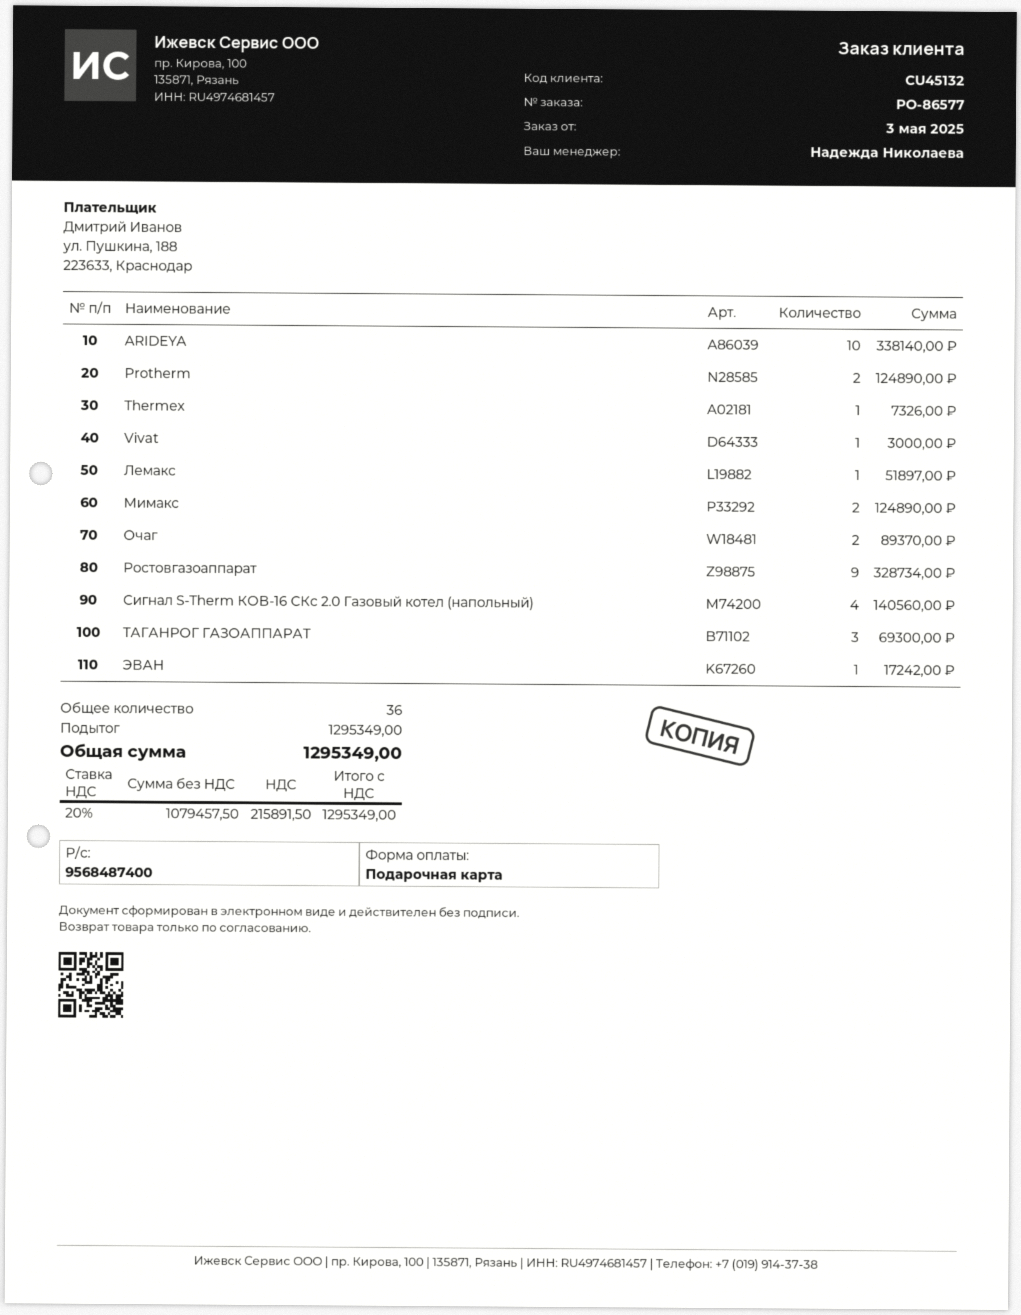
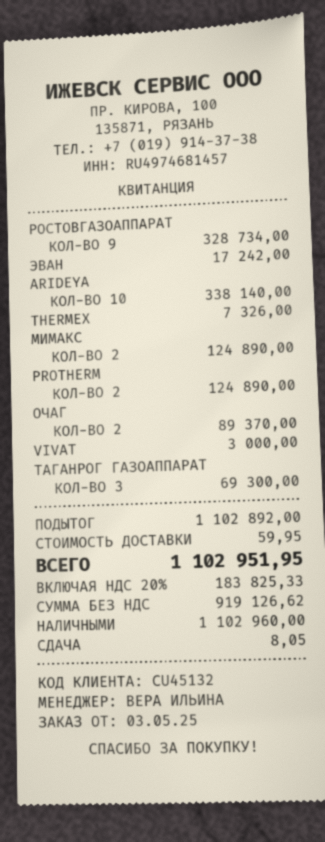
sales rep: Надежда Николаева -> ВЕРА ИЛЬИНА
payment method: gift card -> cash
Лемакс: 1 for 51897.00 -> none
Сигнал S-Therm КОВ-16 СКс 2.0 Газовый котел (напольный): 4 for 140560.00 -> none
subtotal: 1295349.00 -> 1102892.00
shipping: none -> 59.95
net: 1079457.50 -> 919126.62
tax: 20% = 215891.50 -> 20% = 183825.33
total: 1295349.00 -> 1102951.95

